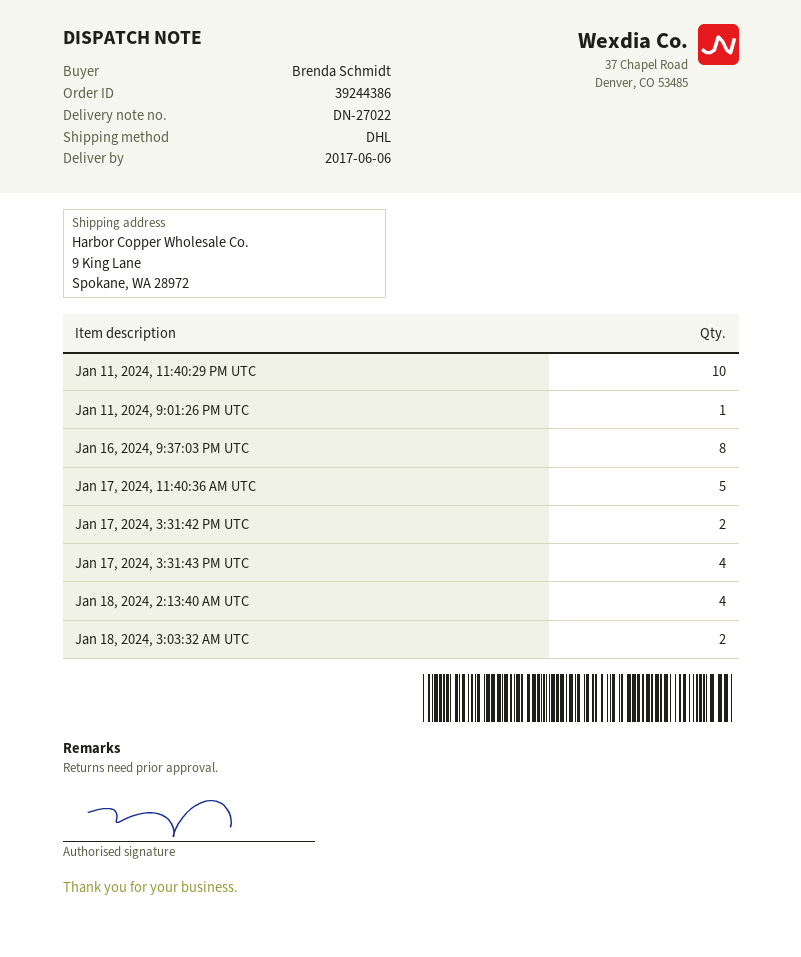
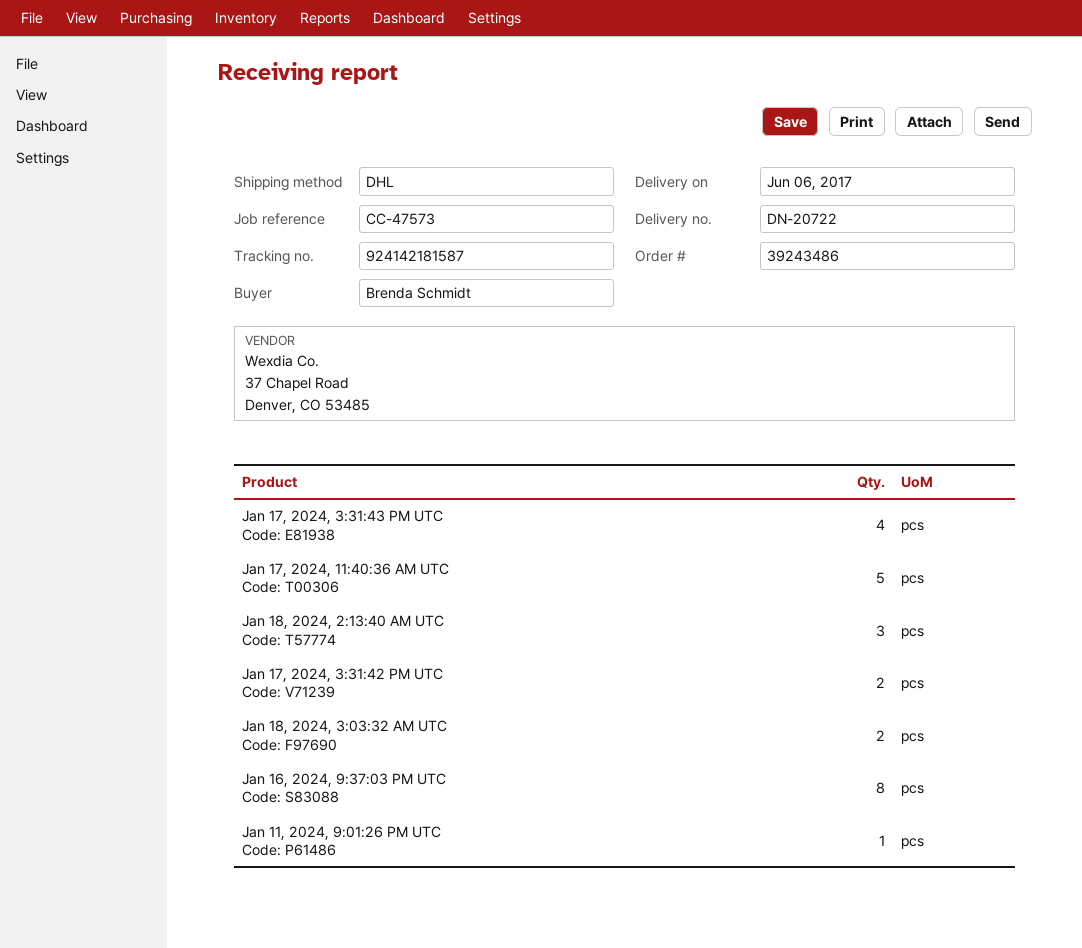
order number: 39244386 -> 39243486
delivery note number: DN-27022 -> DN-20722
Jan 11, 2024, 11:40:29 PM UTC: 10 -> none
Jan 18, 2024, 2:13:40 AM UTC: 4 -> 3

